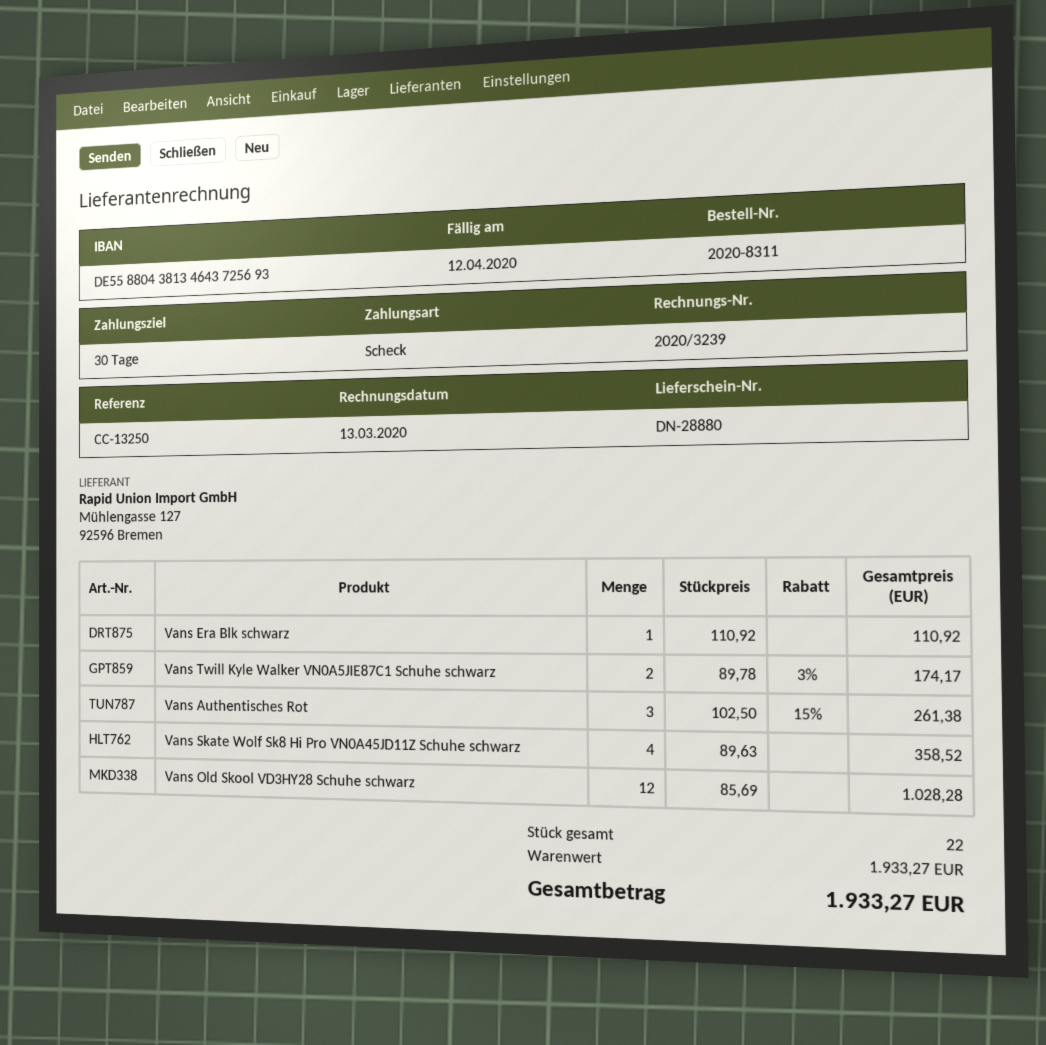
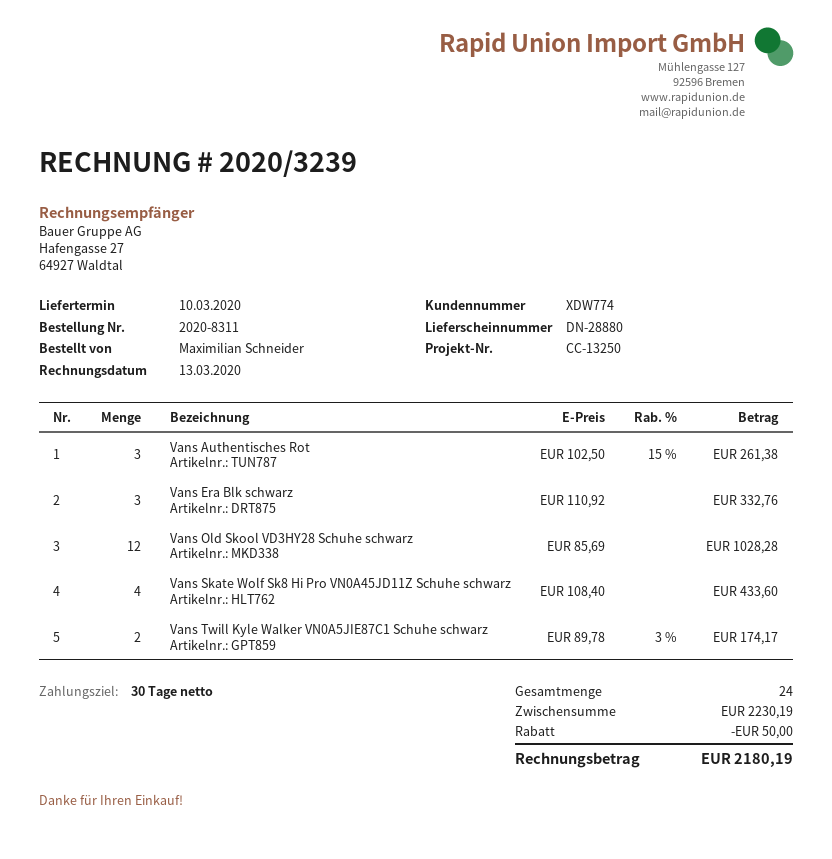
Vans Era Blk schwarz: 1 x 110.92 = 110.92 -> 3 x 110.92 = 332.76
Vans Skate Wolf Sk8 Hi Pro VN0A45JD11Z Schuhe schwarz: 4 x 89.63 = 358.52 -> 4 x 108.40 = 433.60
total quantity: 22 -> 24
subtotal: 1933.27 -> 2230.19
discount: none -> 50.00
total: 1933.27 -> 2180.19

